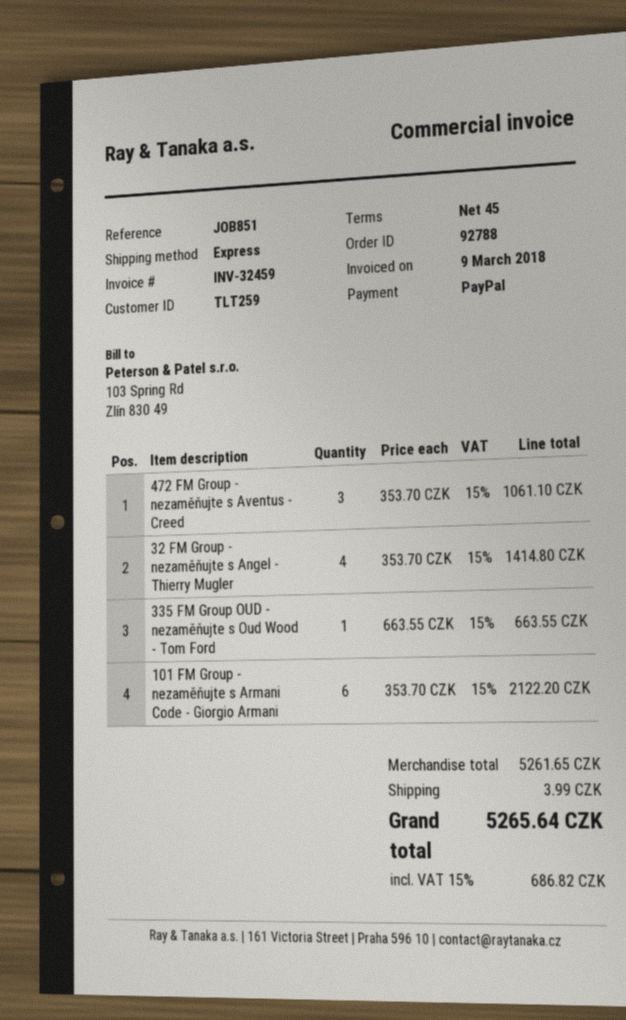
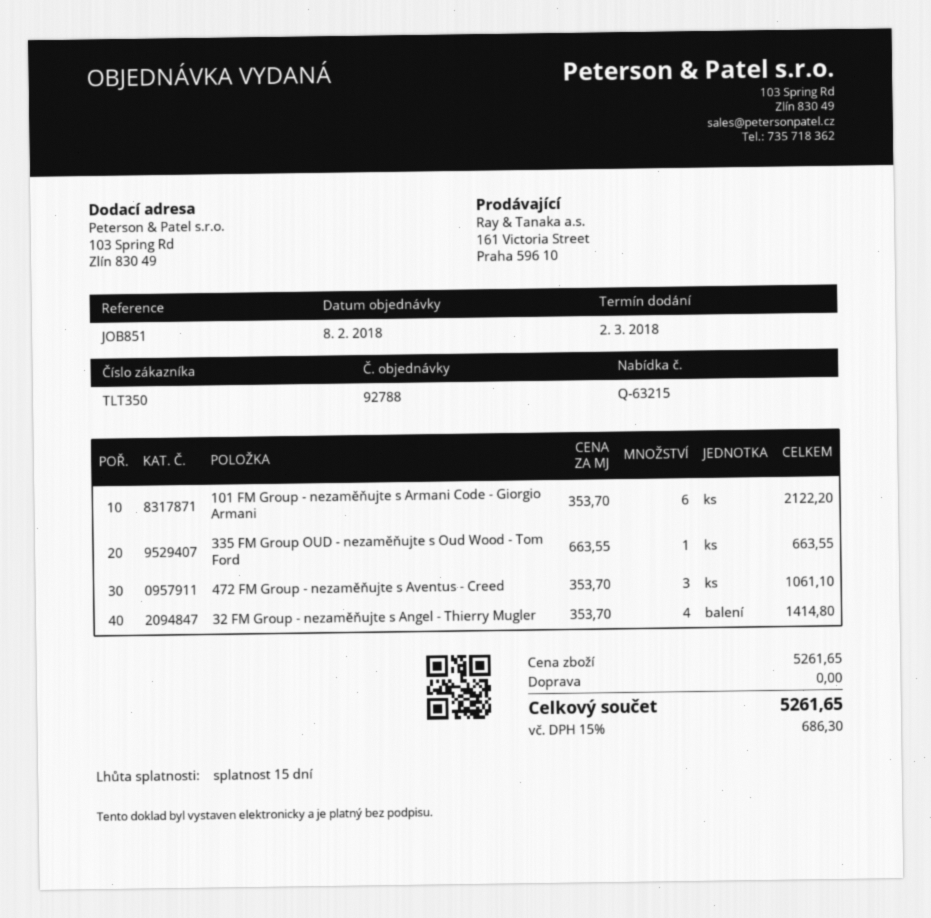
payment terms: 45 days -> 15 days
customer number: TLT259 -> TLT350
shipping: 3.99 -> 0.00
tax: 15% = 686.82 -> 15% = 686.30
total: 5265.64 -> 5261.65

